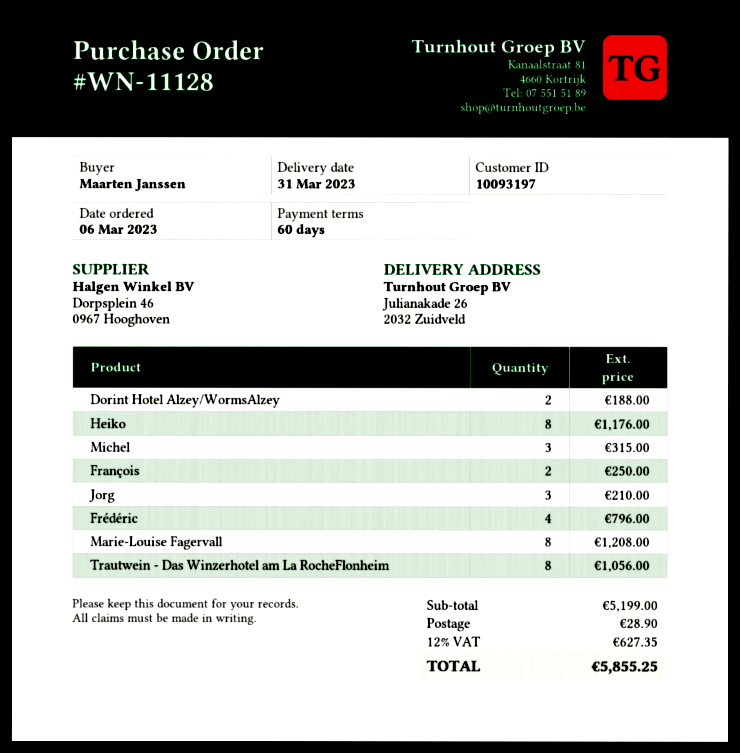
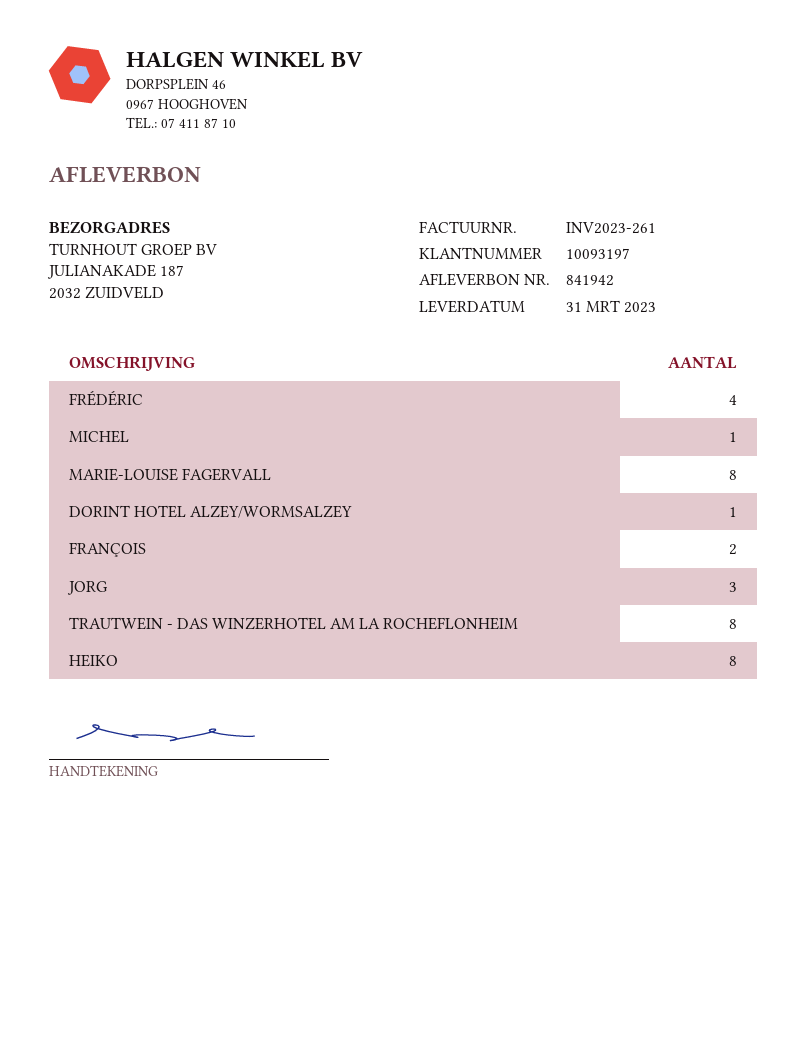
ship to: Julianakade 26, 2032 Zuidveld -> JULIANAKADE 187, 2032 ZUIDVELD
Dorint Hotel Alzey/WormsAlzey: 2 -> 1
Michel: 3 -> 1

